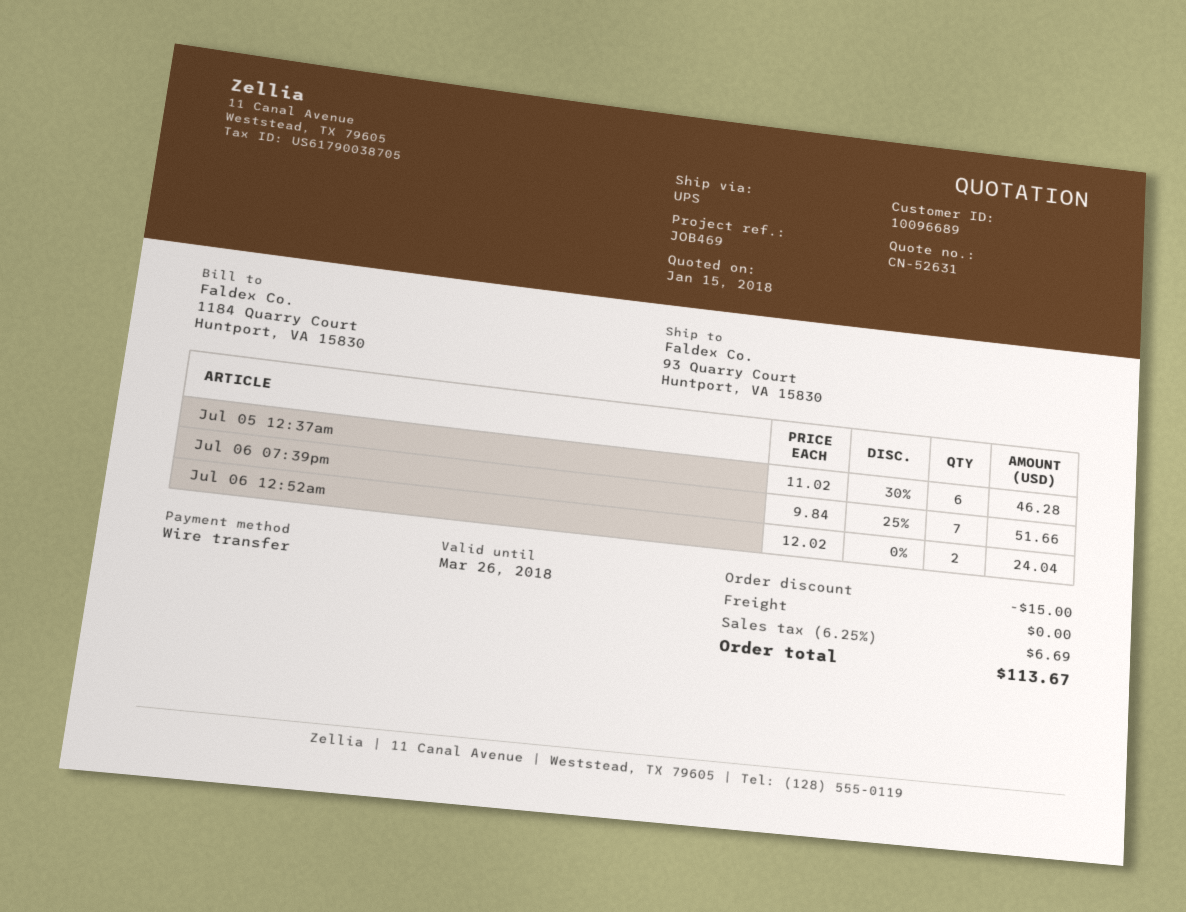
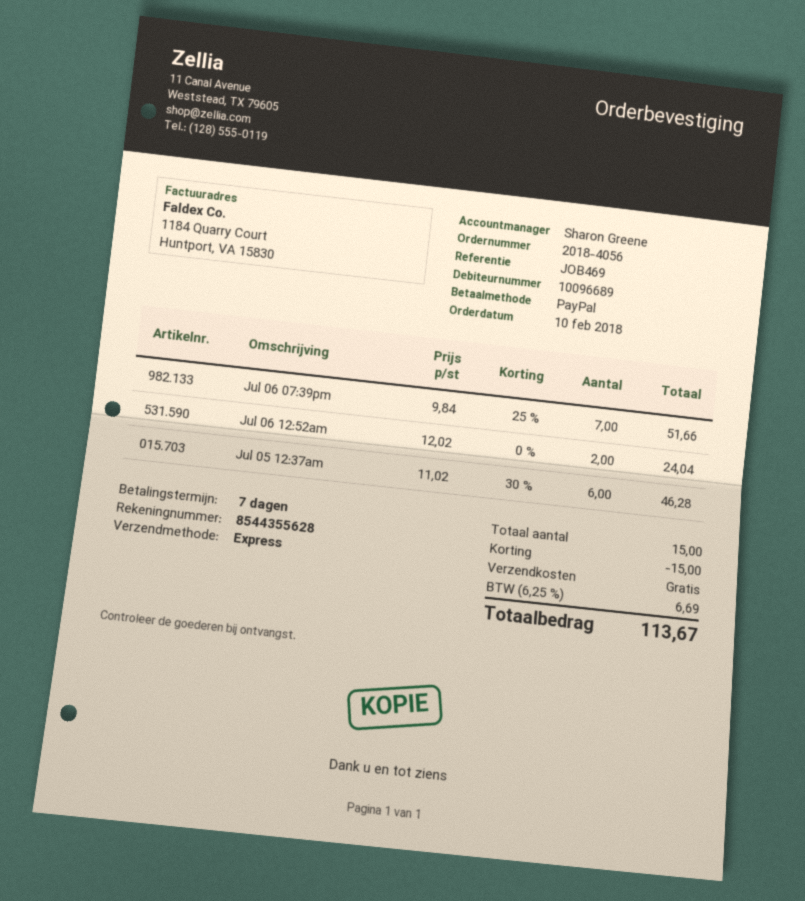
payment method: bank transfer -> PayPal
shipping method: UPS -> express

